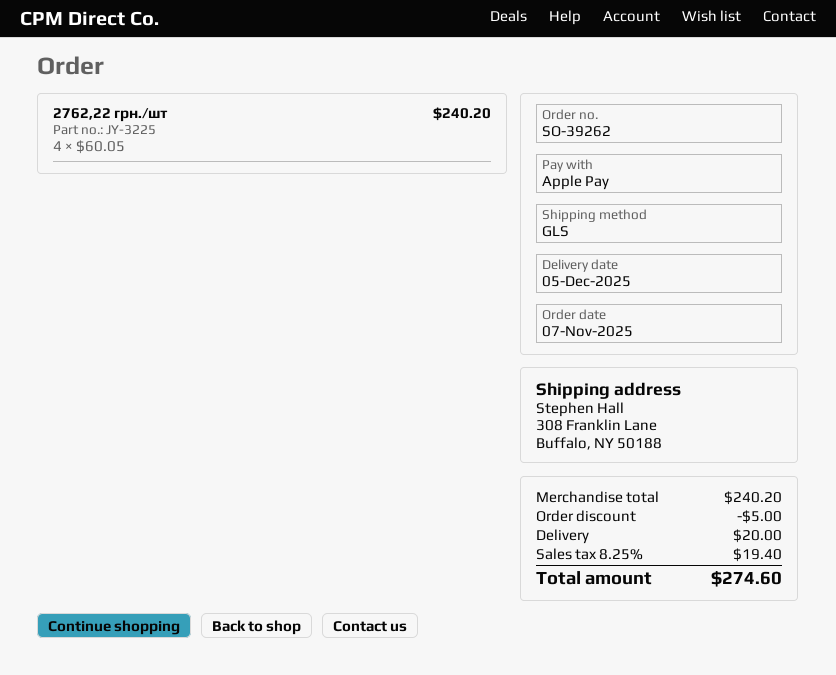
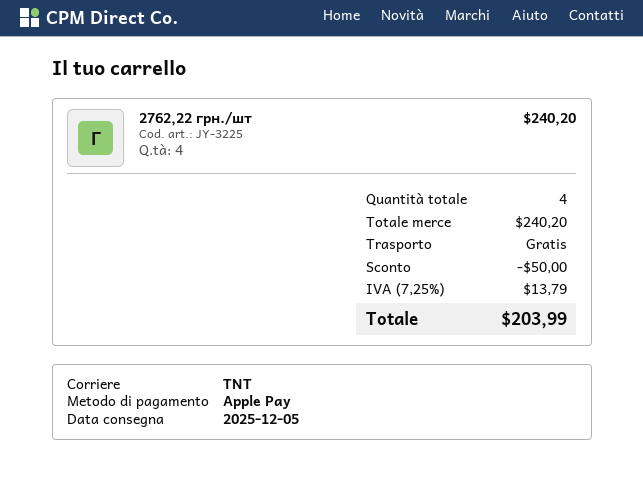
shipping method: GLS -> TNT
discount: 5.00 -> 50.00
shipping: 20.00 -> 0.00
tax: 8.25% = 19.40 -> 7.25% = 13.79
total: 274.60 -> 203.99

